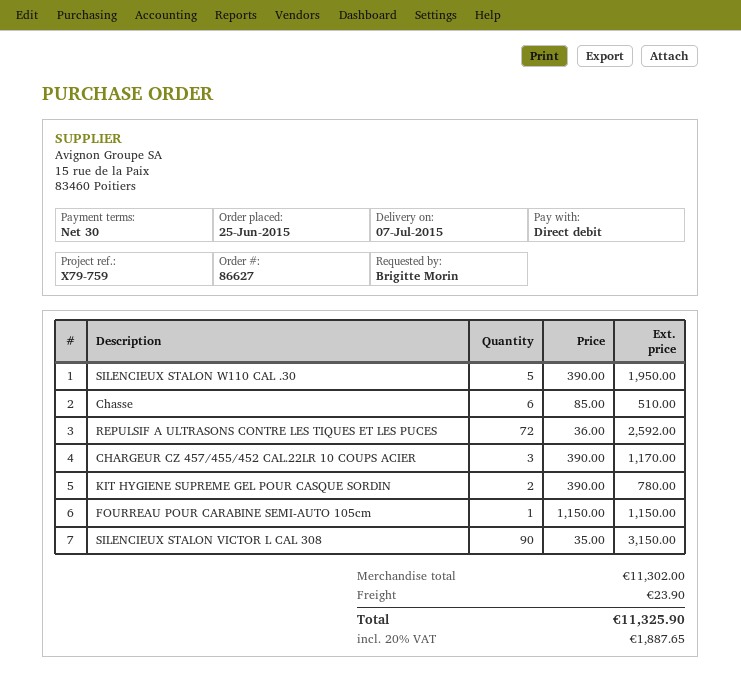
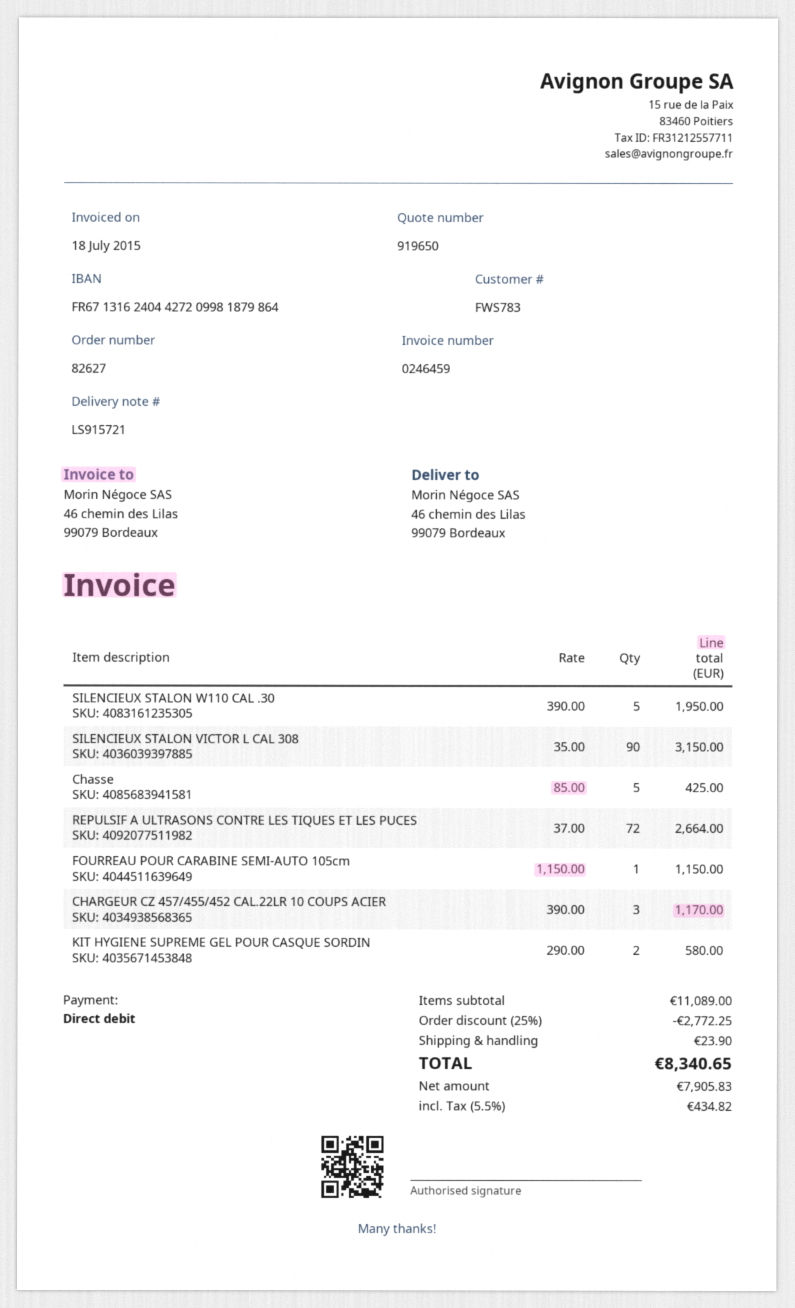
order number: 86627 -> 82627
Chasse: 6 x 85.00 = 510.00 -> 5 x 85.00 = 425.00
REPULSIF A ULTRASONS CONTRE LES TIQUES ET LES PUCES: 72 x 36.00 = 2592.00 -> 72 x 37.00 = 2664.00
KIT HYGIENE SUPREME GEL POUR CASQUE SORDIN: 2 x 390.00 = 780.00 -> 2 x 290.00 = 580.00
subtotal: 11302.00 -> 11089.00
discount: none -> 25% = 2772.25
tax: 20% = 1887.65 -> 5.5% = 434.82
total: 11325.90 -> 8340.65

